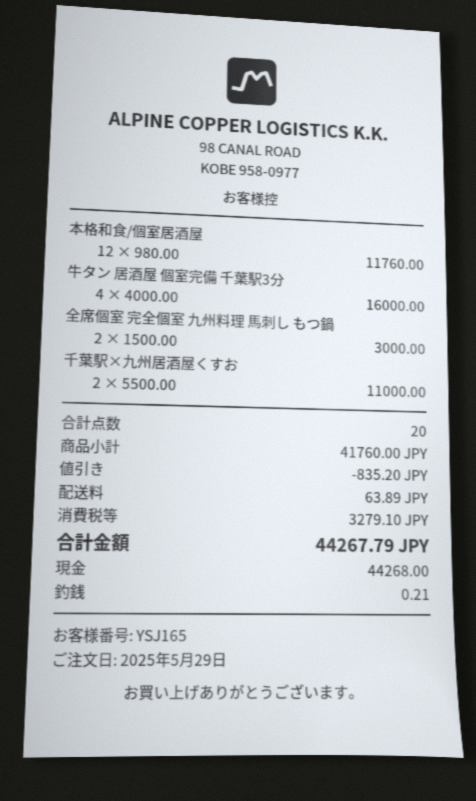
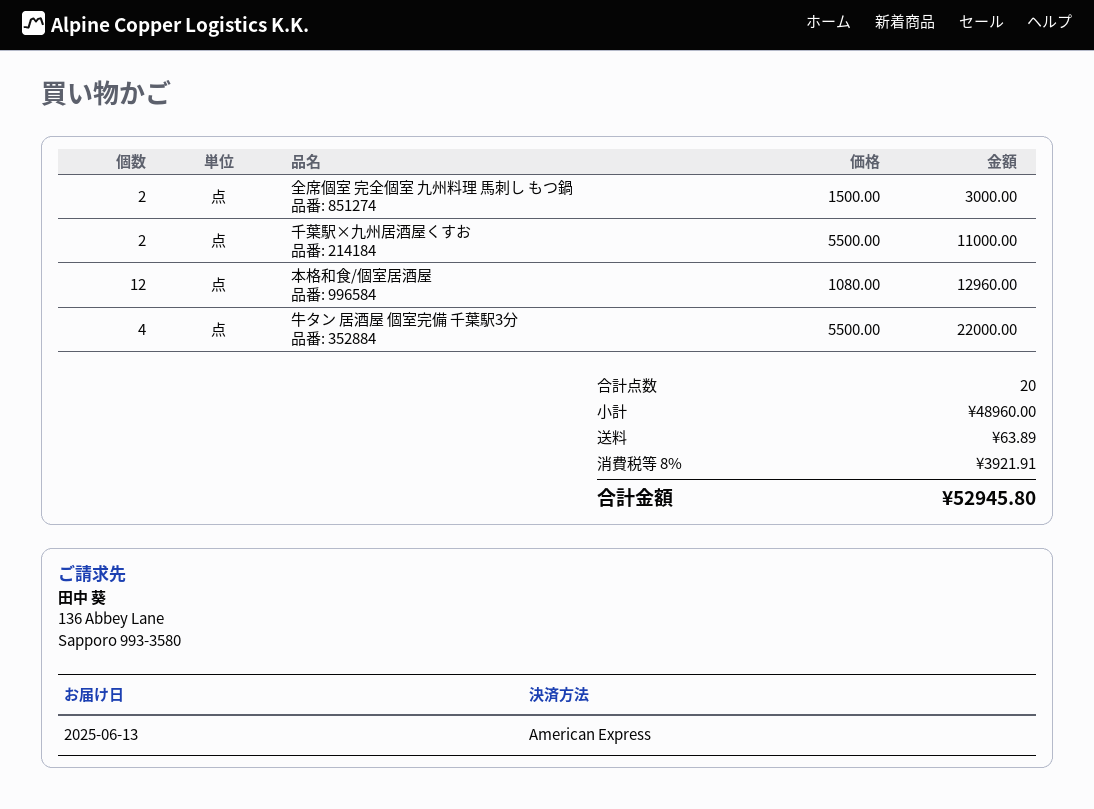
payment method: cash -> American Express
本格和食/個室居酒屋: 12 x 980.00 = 11760.00 -> 12 x 1080.00 = 12960.00
牛タン 居酒屋 個室完備 千葉駅3分: 4 x 4000.00 = 16000.00 -> 4 x 5500.00 = 22000.00
subtotal: 41760.00 -> 48960.00
discount: 835.20 -> none
tax: 3279.10 -> 3921.91
total: 44267.79 -> 52945.80

